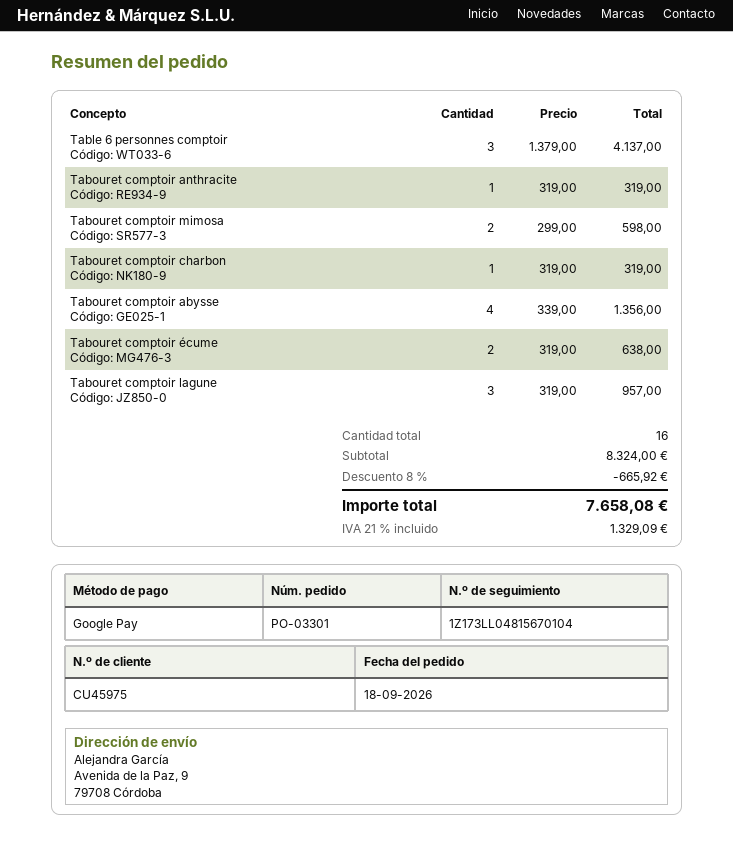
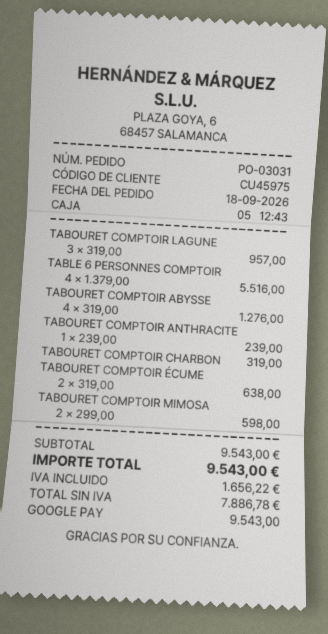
order number: PO-03301 -> PO-03031
Table 6 personnes comptoir: 3 x 1379.00 = 4137.00 -> 4 x 1379.00 = 5516.00
Tabouret comptoir anthracite: 1 x 319.00 = 319.00 -> 1 x 239.00 = 239.00
Tabouret comptoir abysse: 4 x 339.00 = 1356.00 -> 4 x 319.00 = 1276.00
subtotal: 8324.00 -> 9543.00
discount: 8% = 665.92 -> none
tax: 1329.09 -> 1656.22
total: 7658.08 -> 9543.00

